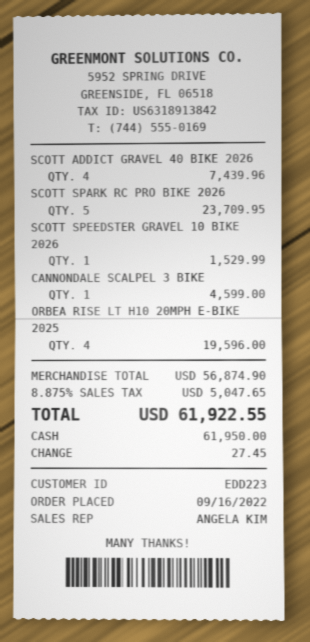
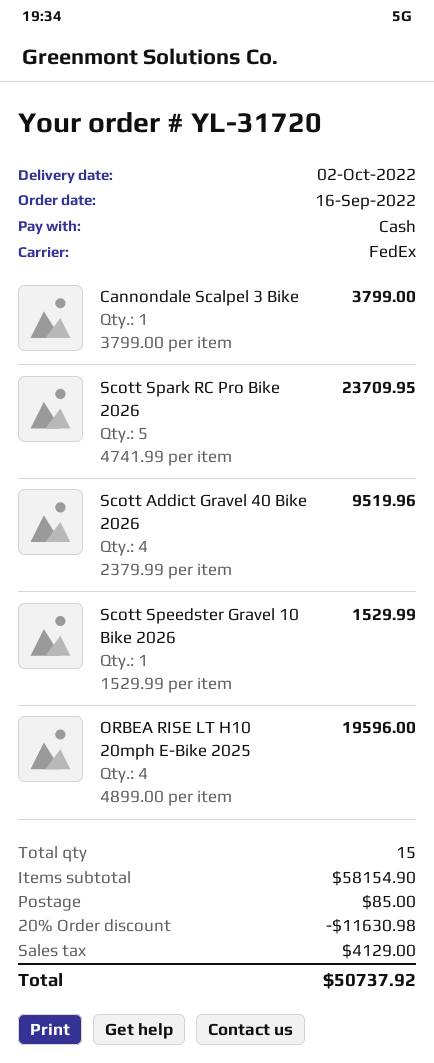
SCOTT ADDICT GRAVEL 40 BIKE 2026: 4 for 7439.96 -> 4 for 9519.96
CANNONDALE SCALPEL 3 BIKE: 1 for 4599.00 -> 1 for 3799.00
subtotal: 56874.90 -> 58154.90
discount: none -> 20% = 11630.98
shipping: none -> 85.00
tax: 5047.65 -> 4129.00
total: 61922.55 -> 50737.92

